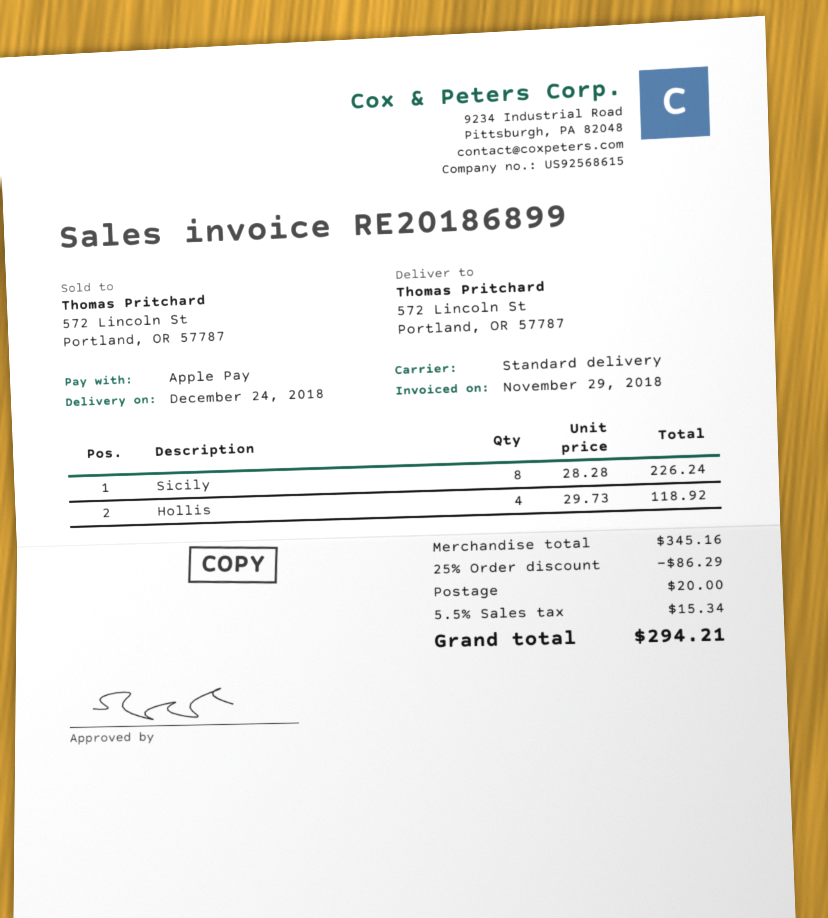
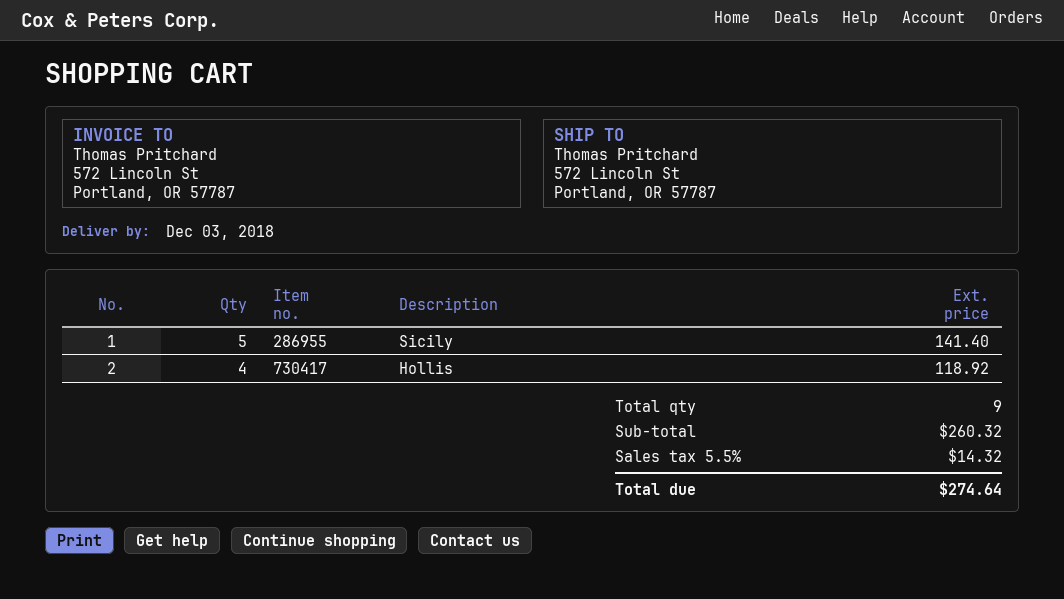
delivery date: 2018-12-24 -> 2018-12-03
Sicily: 8 for 226.24 -> 5 for 141.40
subtotal: 345.16 -> 260.32
discount: 25% = 86.29 -> none
shipping: 20.00 -> none
tax: 5.5% = 15.34 -> 5.5% = 14.32
total: 294.21 -> 274.64

